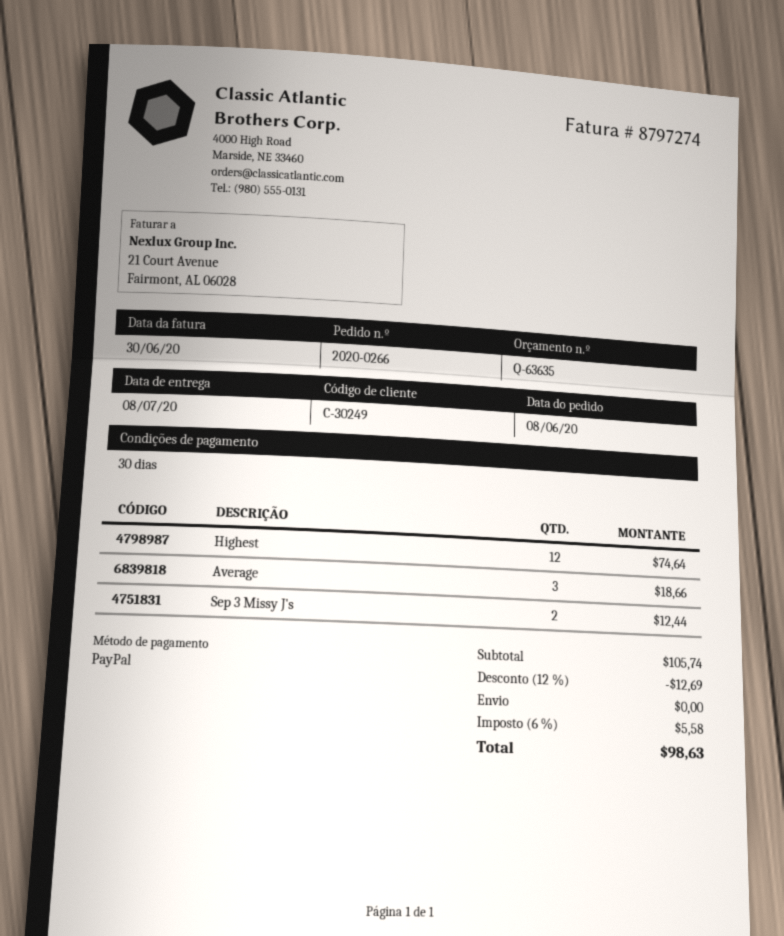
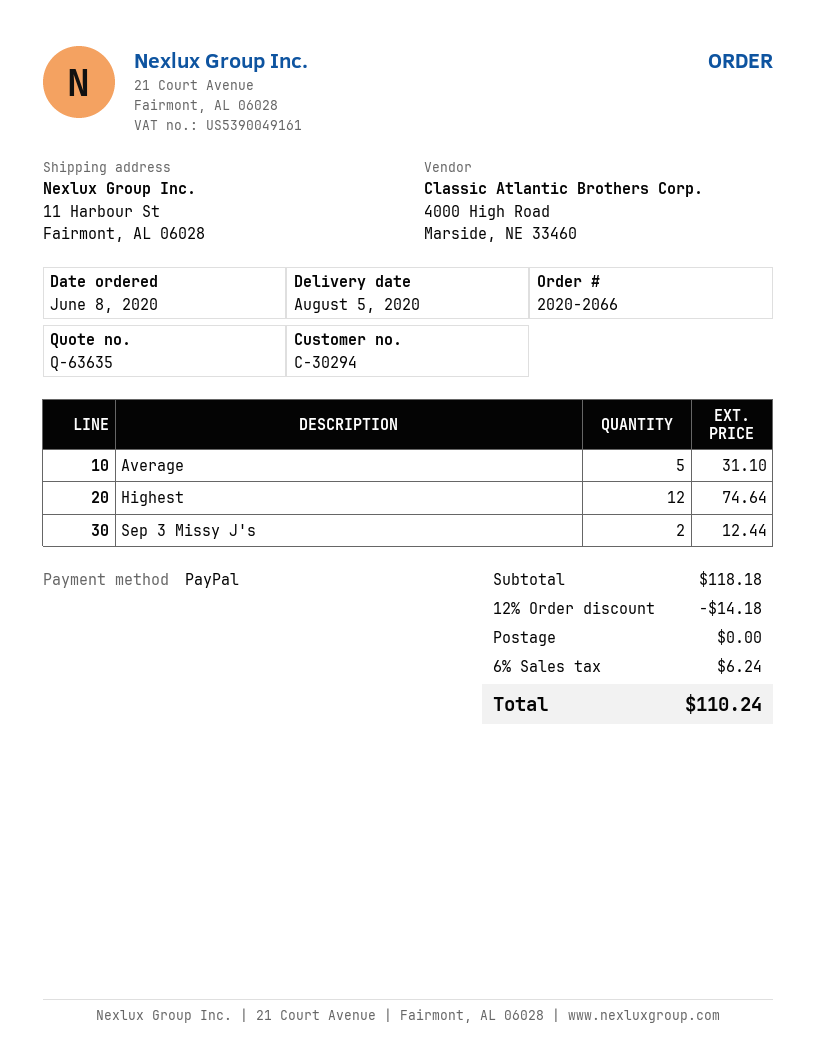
order number: 2020-0266 -> 2020-2066
delivery date: 2020-07-08 -> 2020-08-05
customer number: C-30249 -> C-30294
Average: 3 for 18.66 -> 5 for 31.10
subtotal: 105.74 -> 118.18
discount: 12% = 12.69 -> 12% = 14.18
tax: 6% = 5.58 -> 6% = 6.24
total: 98.63 -> 110.24

